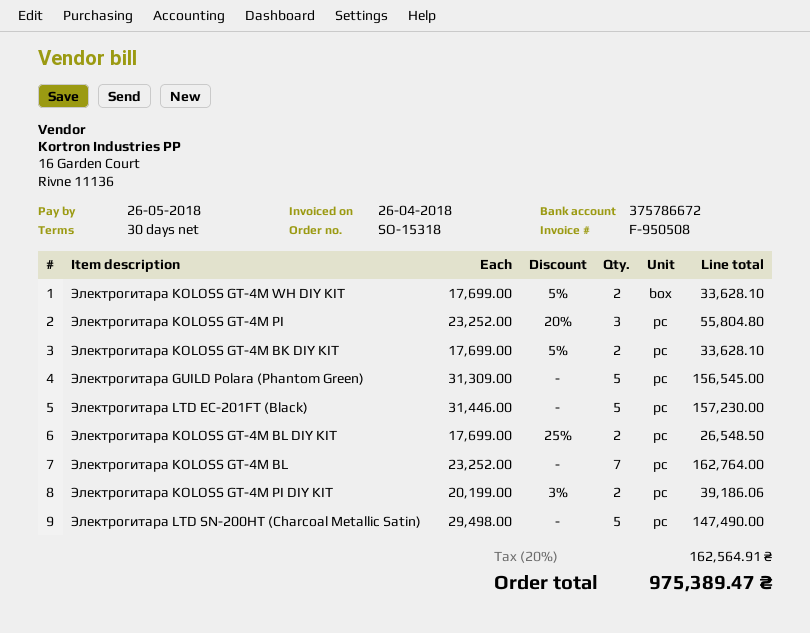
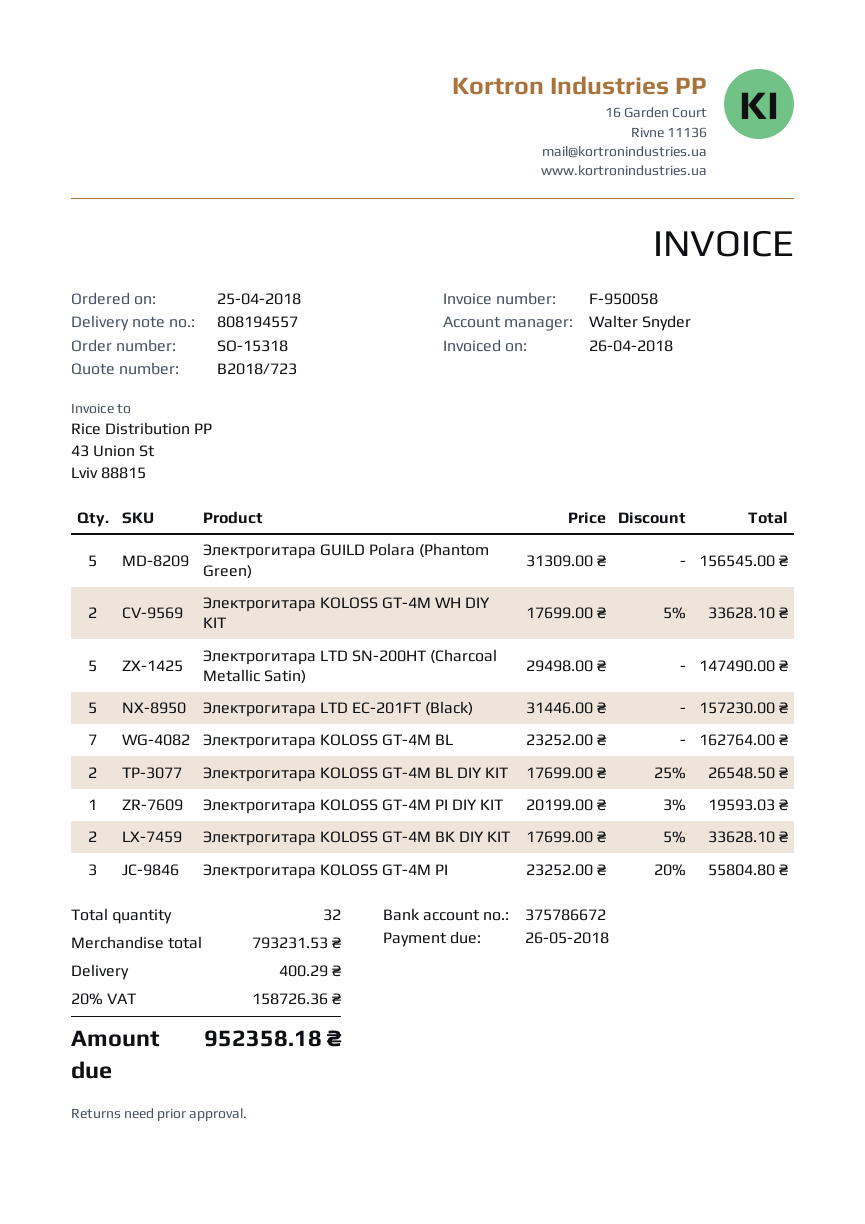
invoice number: F-950508 -> F-950058
Электрогитара KOLOSS GT-4M PI DIY KIT: 2 x 20199.00 - 3% = 39186.06 -> 1 x 20199.00 - 3% = 19593.03
shipping: none -> 400.29
tax: 20% = 162564.91 -> 20% = 158726.36
total: 975389.47 -> 952358.18

